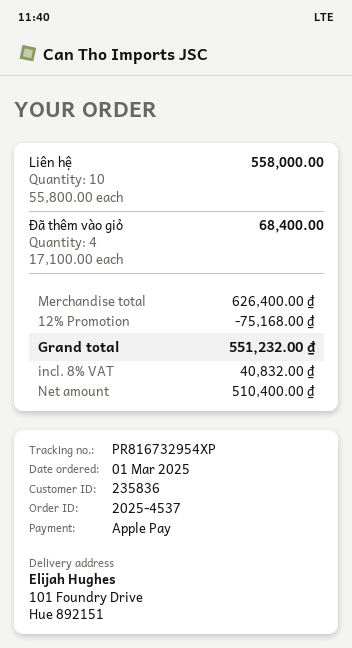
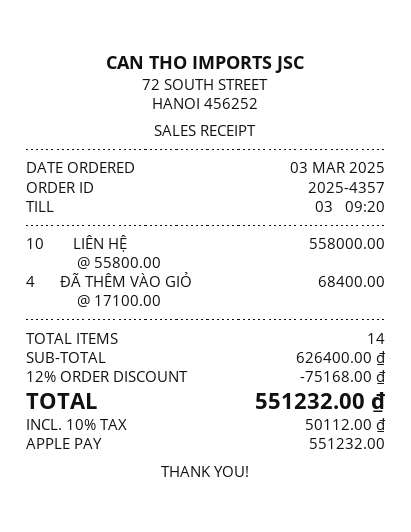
order number: 2025-4537 -> 2025-4357
order date: 2025-03-01 -> 2025-03-03
tax: 8% = 40832.00 -> 10% = 50112.00

